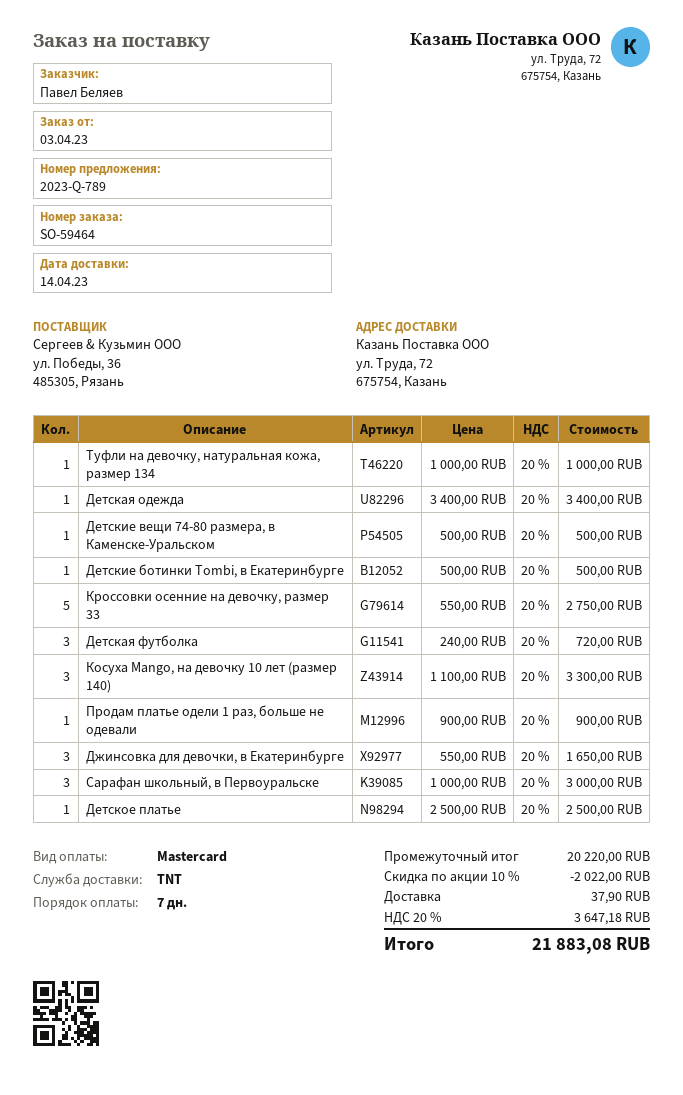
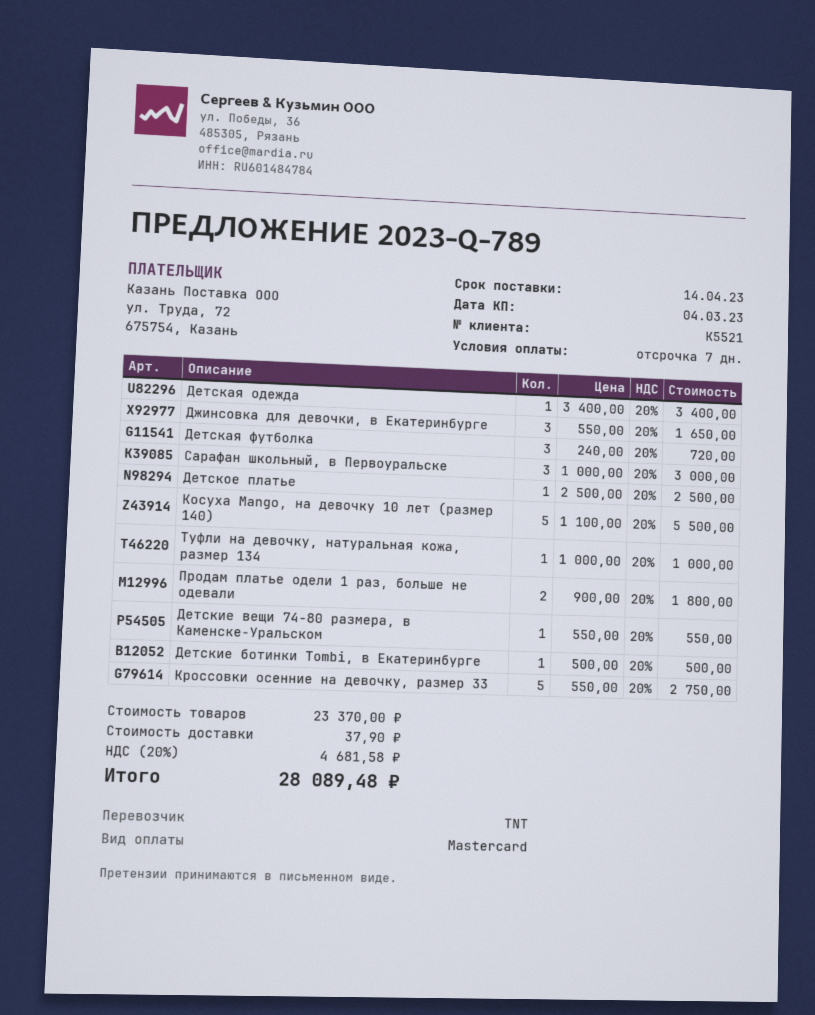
Детские вещи 74-80 размера, в Каменске-Уральском: 1 x 500.00 = 500.00 -> 1 x 550.00 = 550.00
Косуха Mango, на девочку 10 лет (размер 140): 3 x 1100.00 = 3300.00 -> 5 x 1100.00 = 5500.00
Продам платье одели 1 раз, больше не одевали: 1 x 900.00 = 900.00 -> 2 x 900.00 = 1800.00
subtotal: 20220.00 -> 23370.00
discount: 10% = 2022.00 -> none
tax: 20% = 3647.18 -> 20% = 4681.58
total: 21883.08 -> 28089.48

